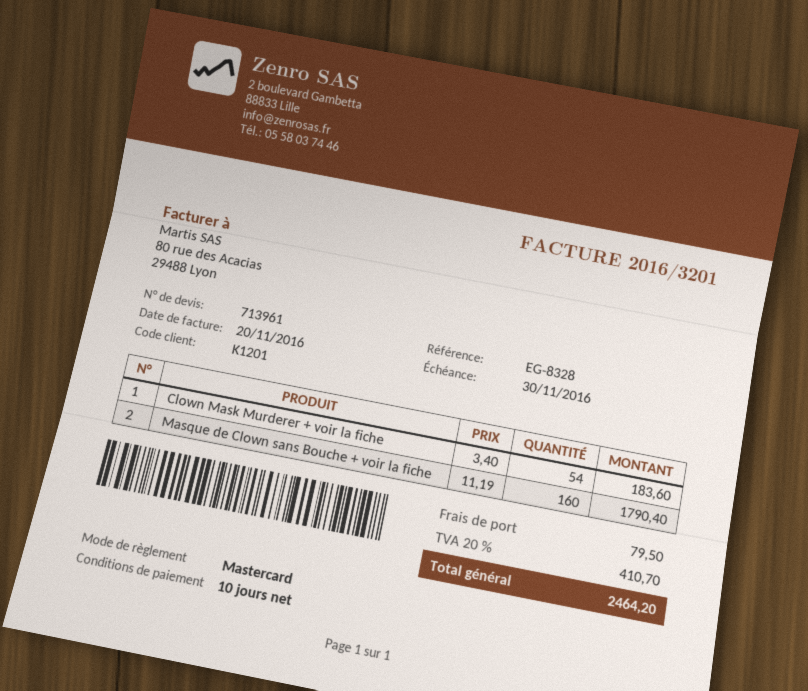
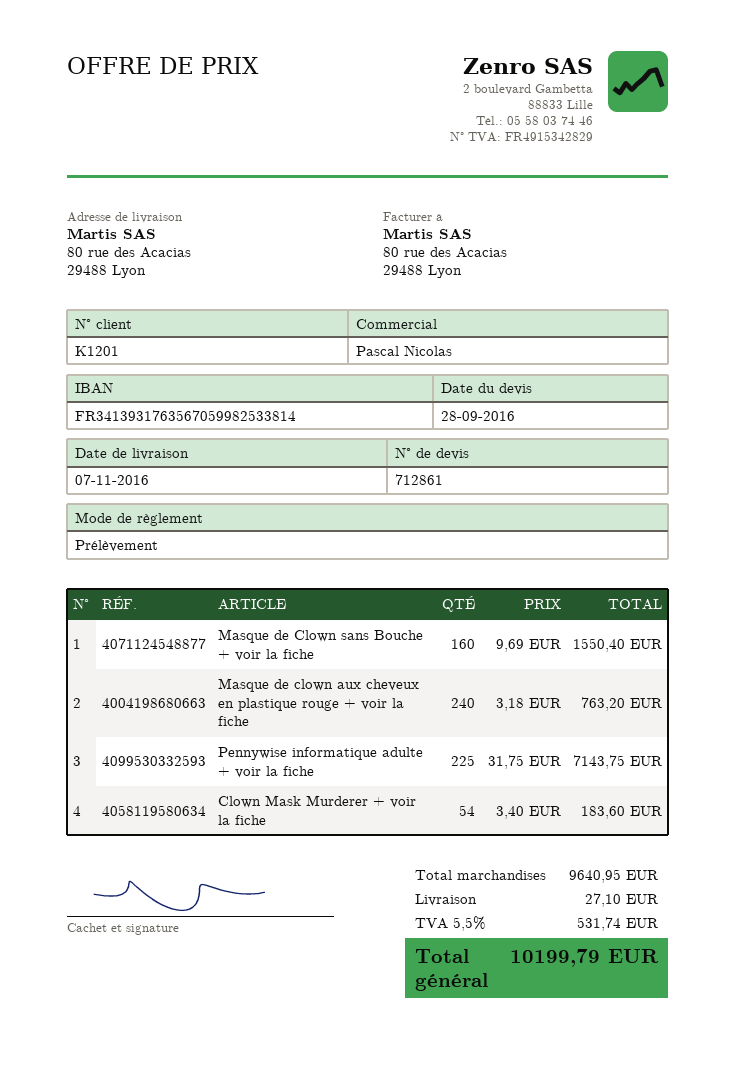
quote number: 713961 -> 712861
payment method: Mastercard -> direct debit
Masque de Clown sans Bouche + voir la fiche: 160 x 11.19 = 1790.40 -> 160 x 9.69 = 1550.40
Masque de clown aux cheveux en plastique rouge + voir la fiche: none -> 240 x 3.18 = 763.20
Pennywise informatique adulte + voir la fiche: none -> 225 x 31.75 = 7143.75
shipping: 79.50 -> 27.10
tax: 20% = 410.70 -> 5.5% = 531.74
total: 2464.20 -> 10199.79

